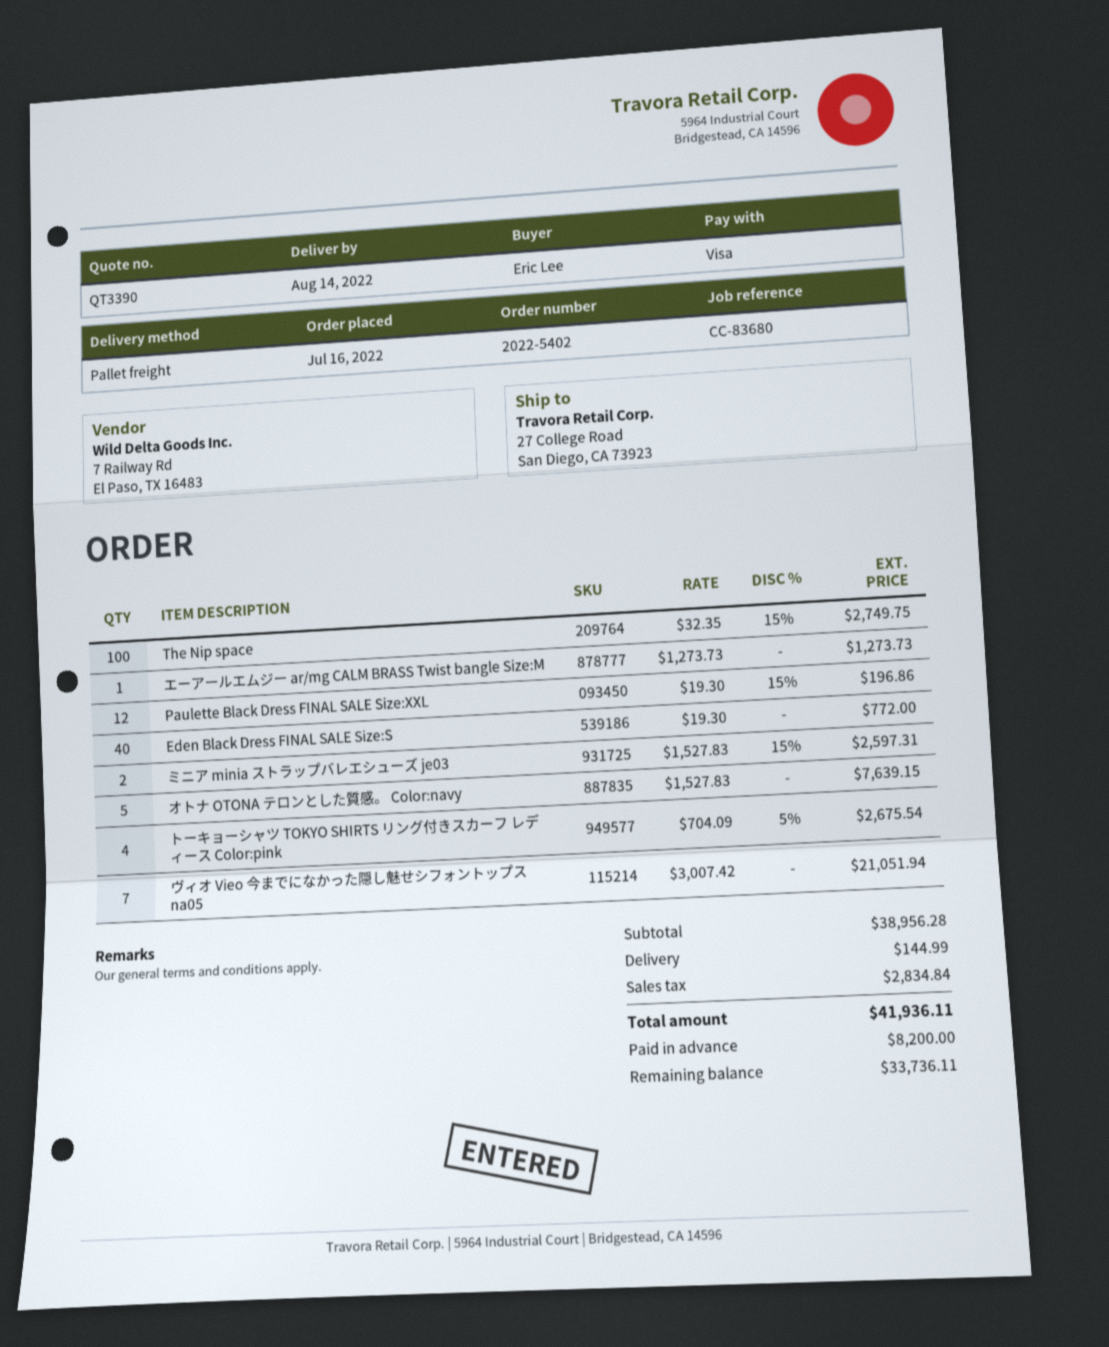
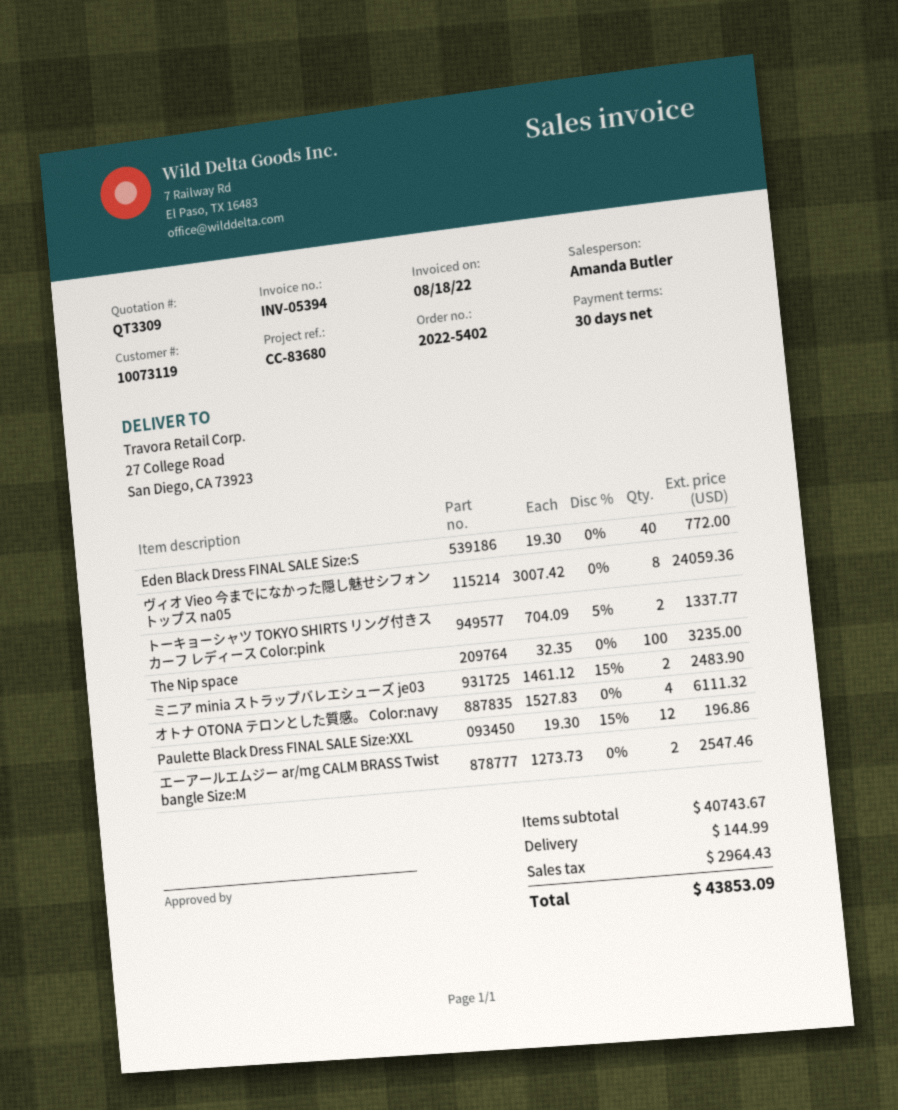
quote number: QT3390 -> QT3309
The Nip space: 100 x 32.35 - 15% = 2749.75 -> 100 x 32.35 = 3235.00
エーアールエムジー ar/mg CALM BRASS Twist bangle Size:M: 1 x 1273.73 = 1273.73 -> 2 x 1273.73 = 2547.46
ミニア minia ストラップバレエシューズ je03: 2 x 1527.83 - 15% = 2597.31 -> 2 x 1461.12 - 15% = 2483.90
オトナ OTONA テロンとした質感。 Color:navy: 5 x 1527.83 = 7639.15 -> 4 x 1527.83 = 6111.32
トーキョーシャツ TOKYO SHIRTS リング付きスカーフ レディース Color:pink: 4 x 704.09 - 5% = 2675.54 -> 2 x 704.09 - 5% = 1337.77
ヴィオ Vieo 今までになかった隠し魅せシフォントップス na05: 7 x 3007.42 = 21051.94 -> 8 x 3007.42 = 24059.36
subtotal: 38956.28 -> 40743.67
tax: 2834.84 -> 2964.43
total: 41936.11 -> 43853.09

